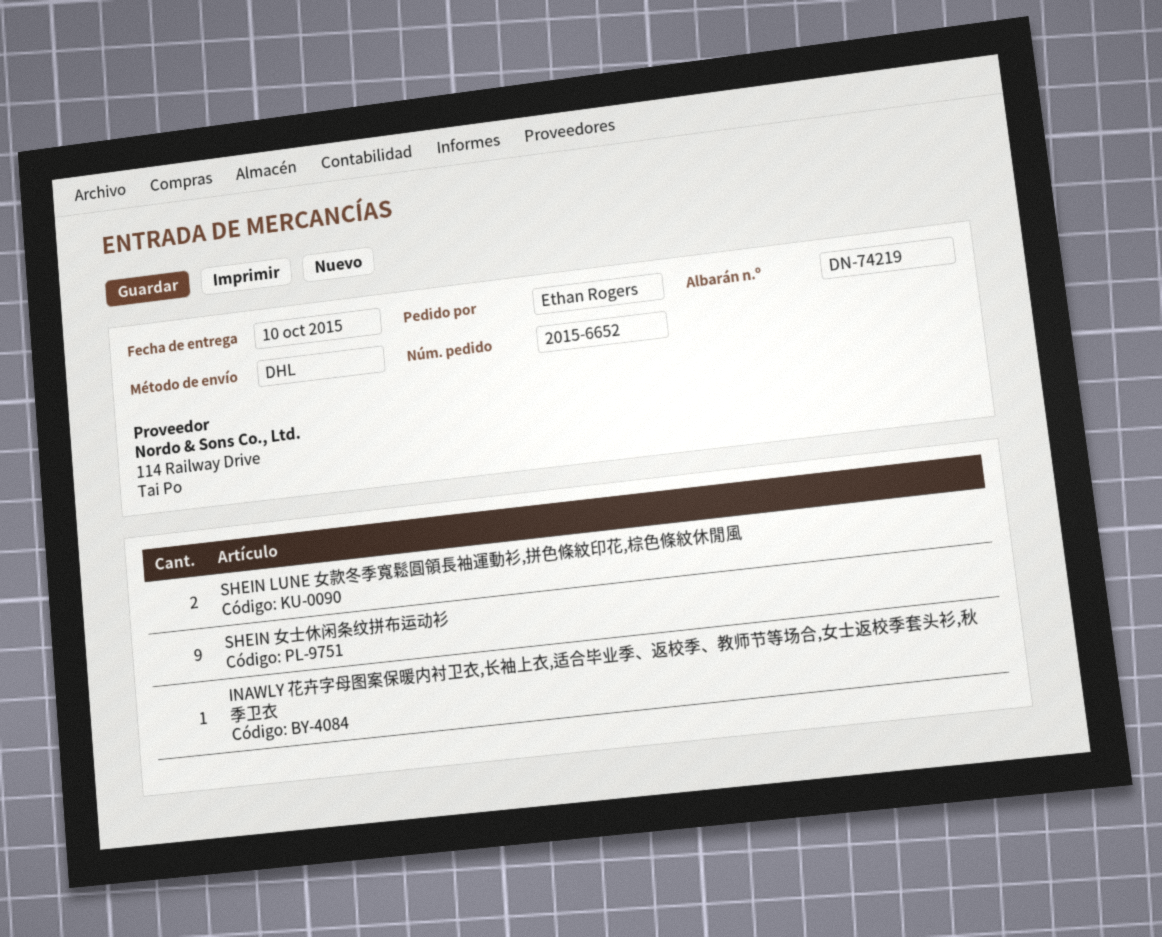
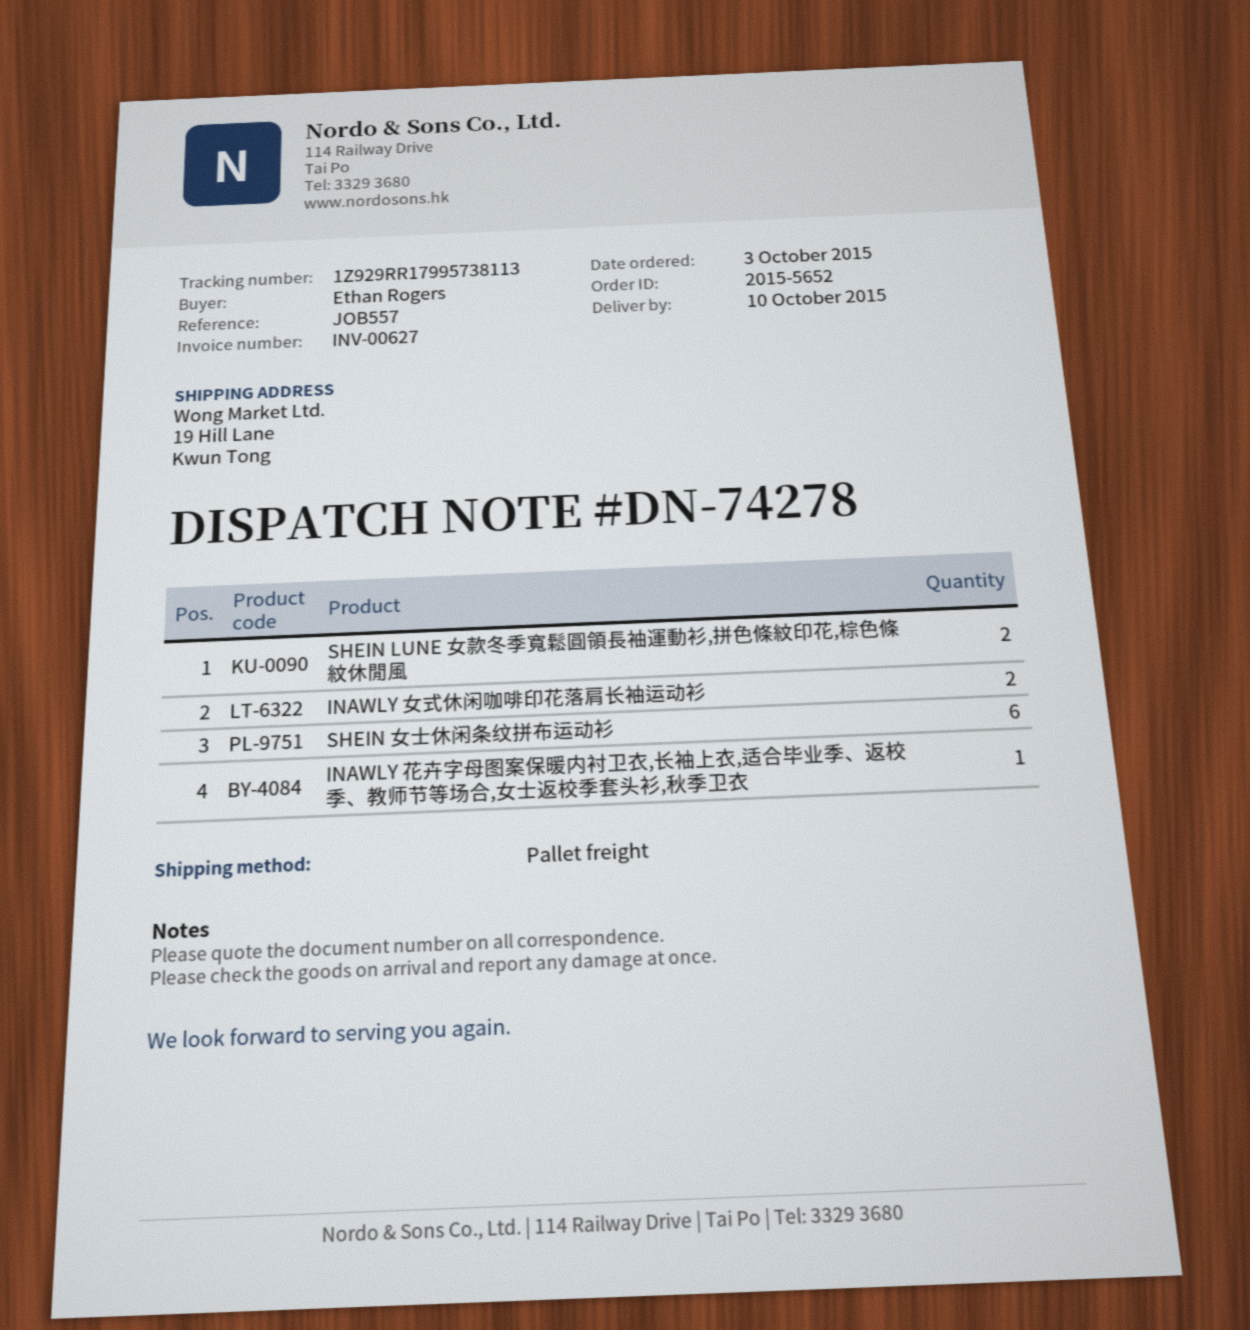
order number: 2015-6652 -> 2015-5652
delivery note number: DN-74219 -> DN-74278
shipping method: DHL -> pallet freight
SHEIN 女士休闲条纹拼布运动衫: 9 -> 6
INAWLY 女式休闲咖啡印花落肩长袖运动衫: none -> 2

